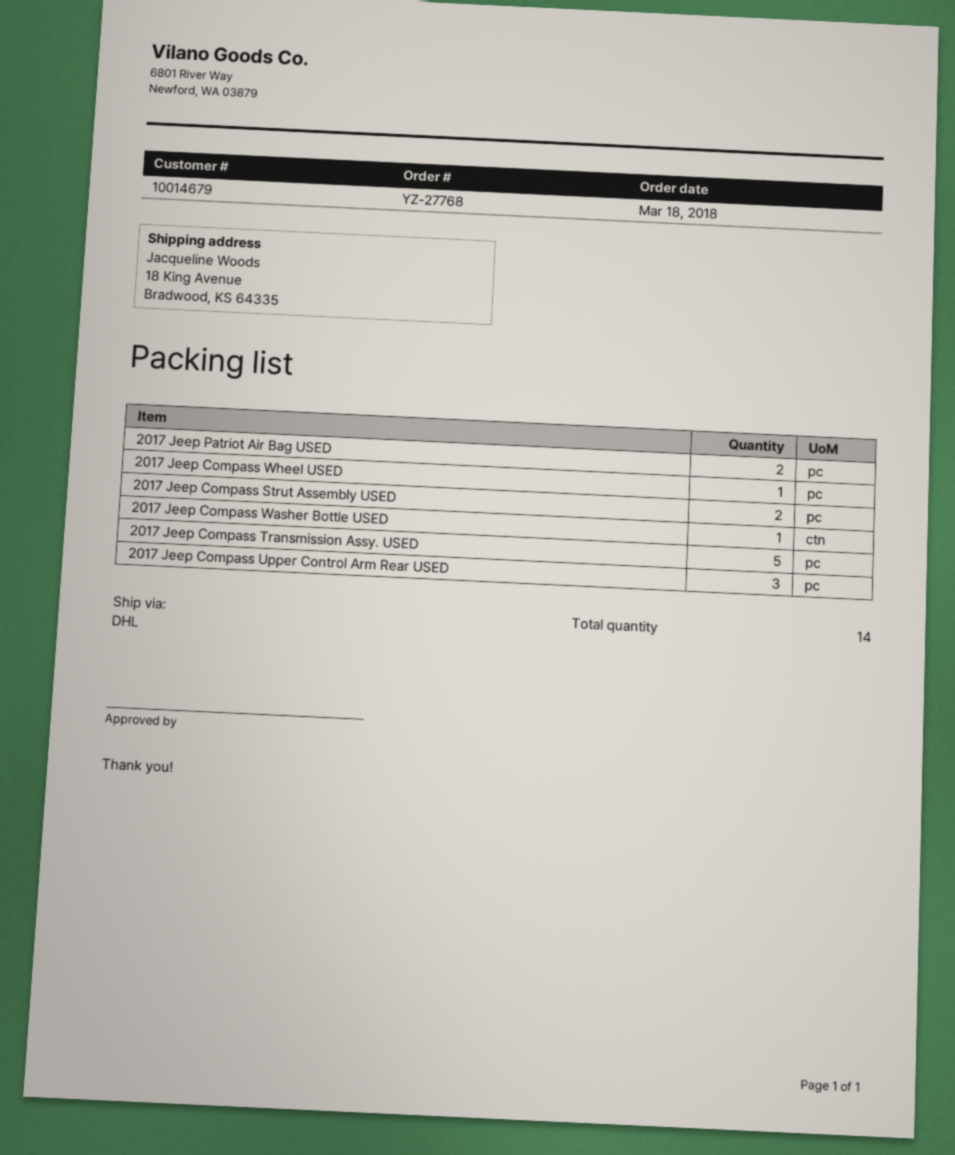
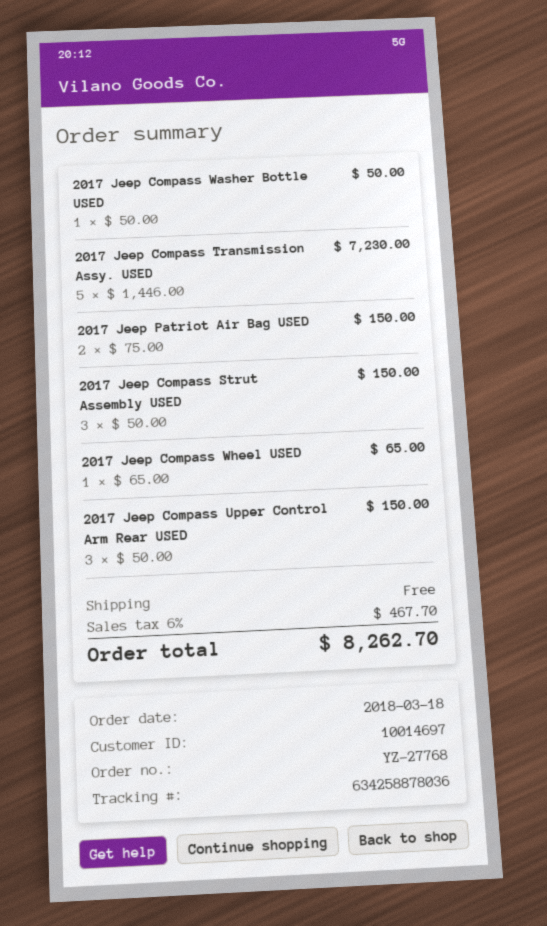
customer number: 10014679 -> 10014697
2017 Jeep Compass Strut Assembly USED: 2 -> 3

